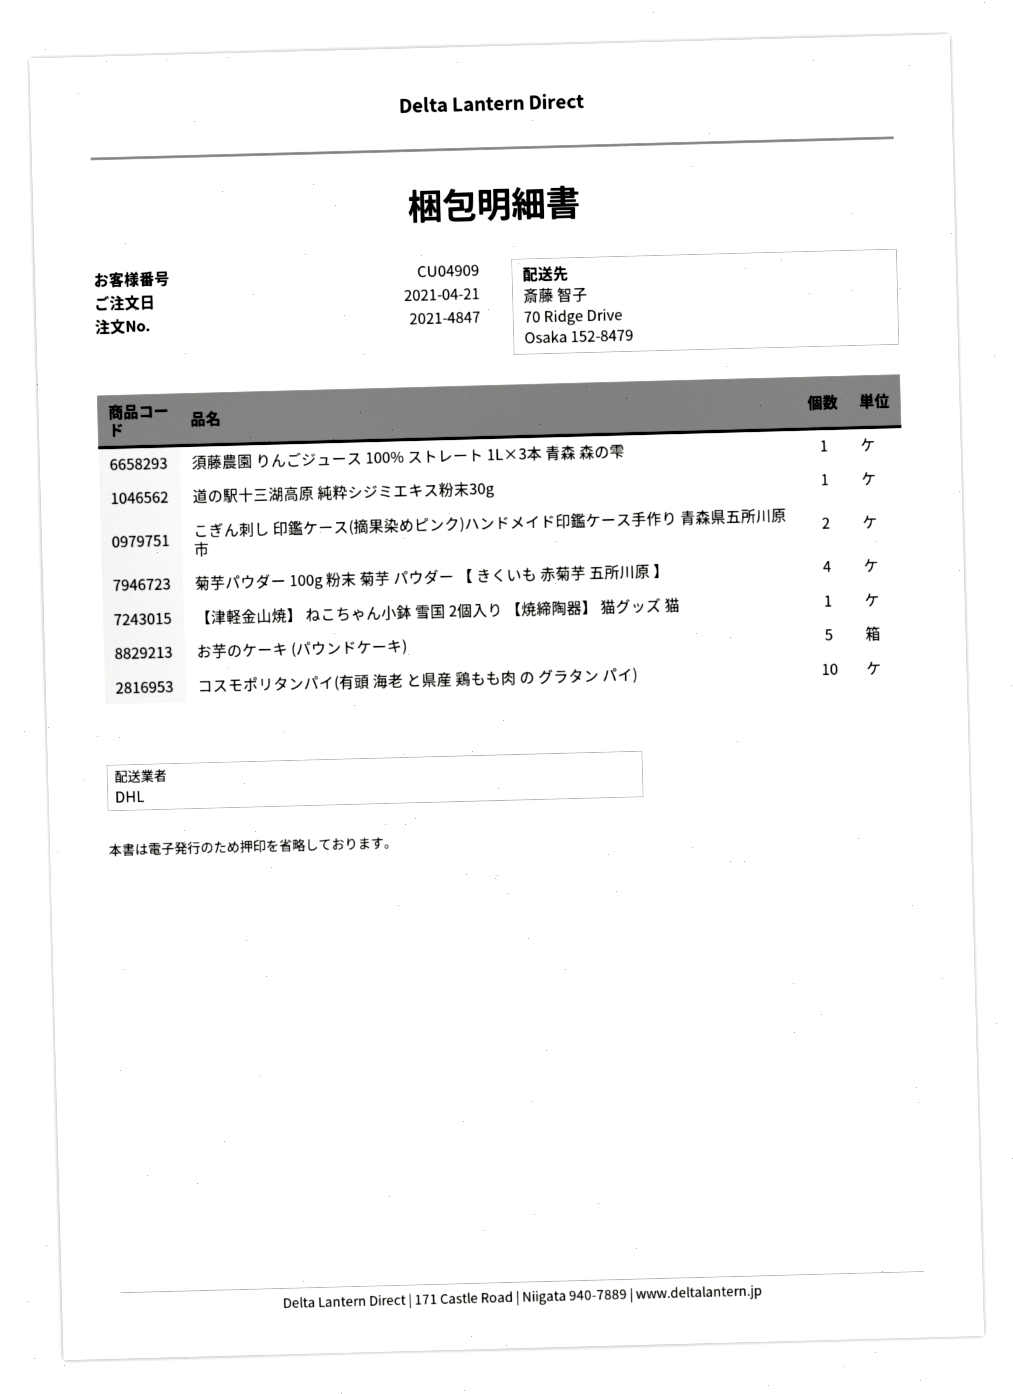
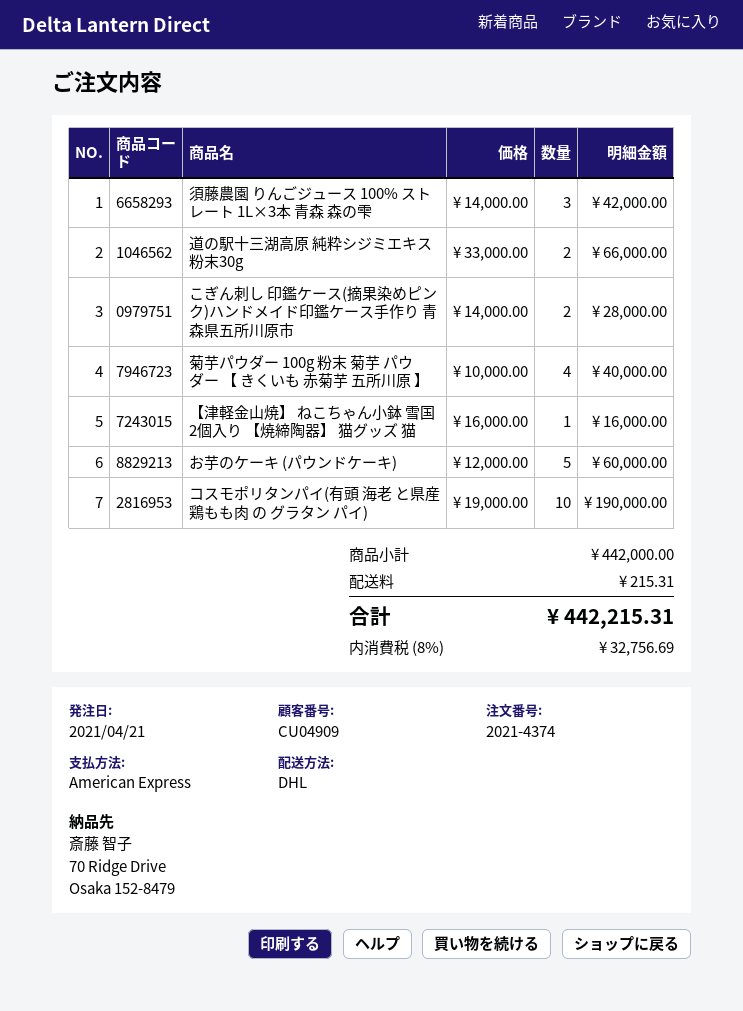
order number: 2021-4847 -> 2021-4374
須藤農園 りんごジュース 100% ストレート 1L×3本 青森 森の雫: 1 -> 3
道の駅十三湖高原 純粋シジミエキス粉末30g: 1 -> 2

